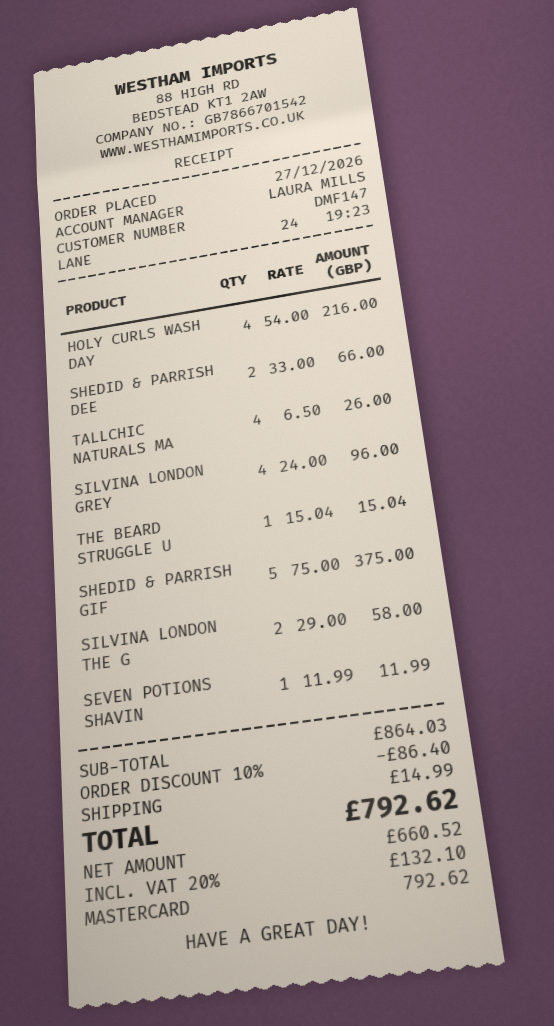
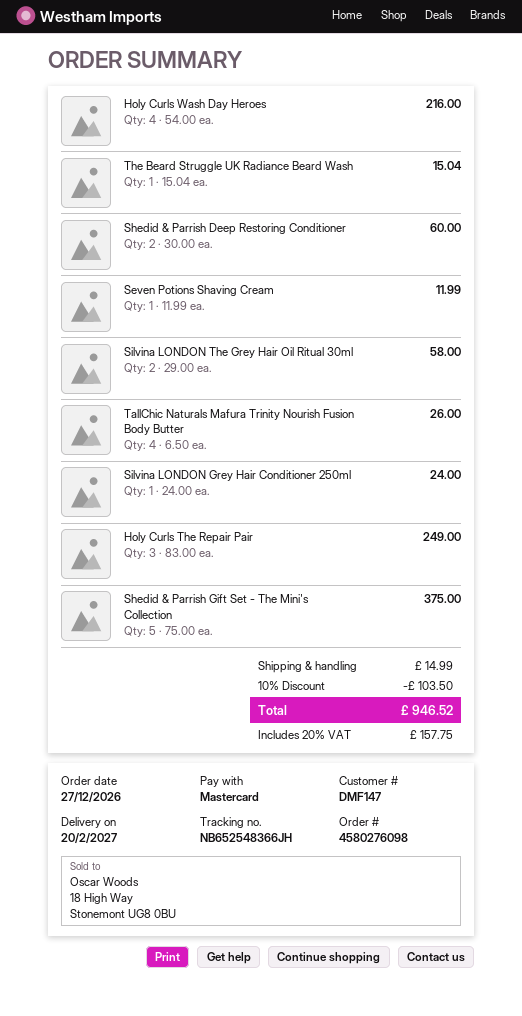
SHEDID & PARRISH DEE: 2 x 33.00 = 66.00 -> 2 x 30.00 = 60.00
SILVINA LONDON GREY: 4 x 24.00 = 96.00 -> 1 x 24.00 = 24.00
Holy Curls The Repair Pair: none -> 3 x 83.00 = 249.00
discount: 10% = 86.40 -> 10% = 103.50
tax: 20% = 132.10 -> 20% = 157.75
total: 792.62 -> 946.52

